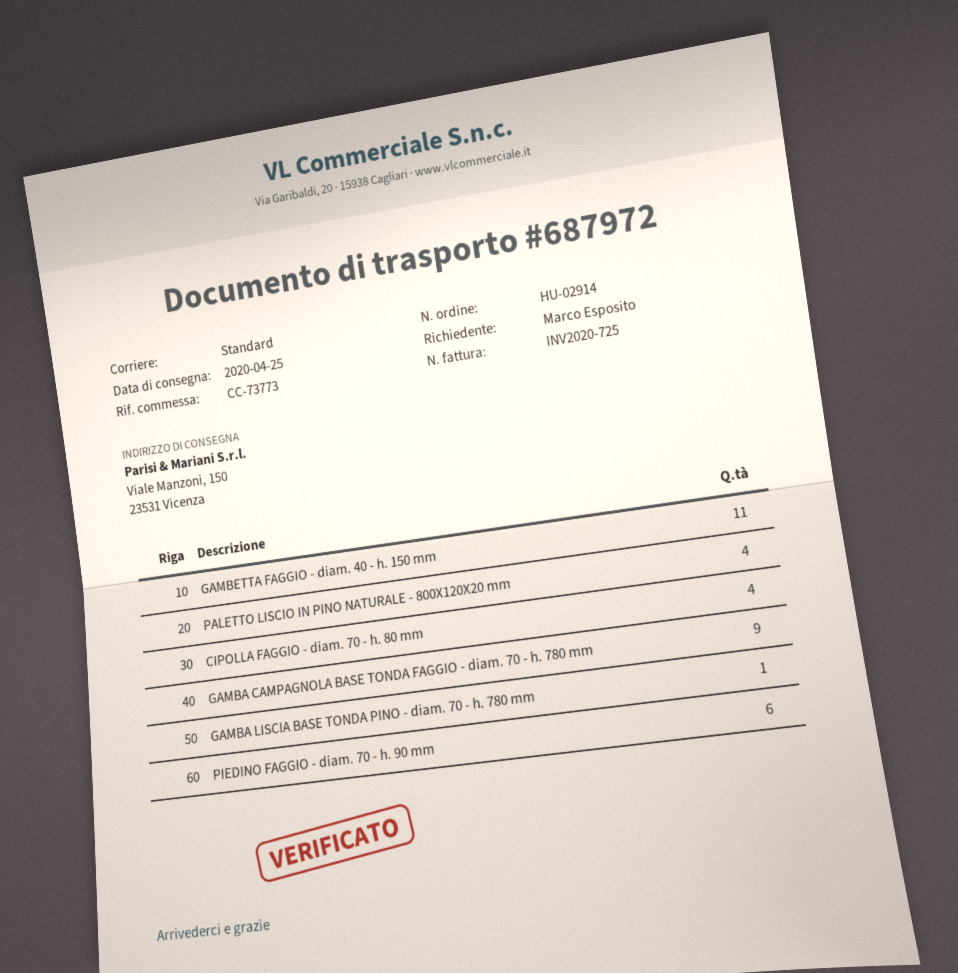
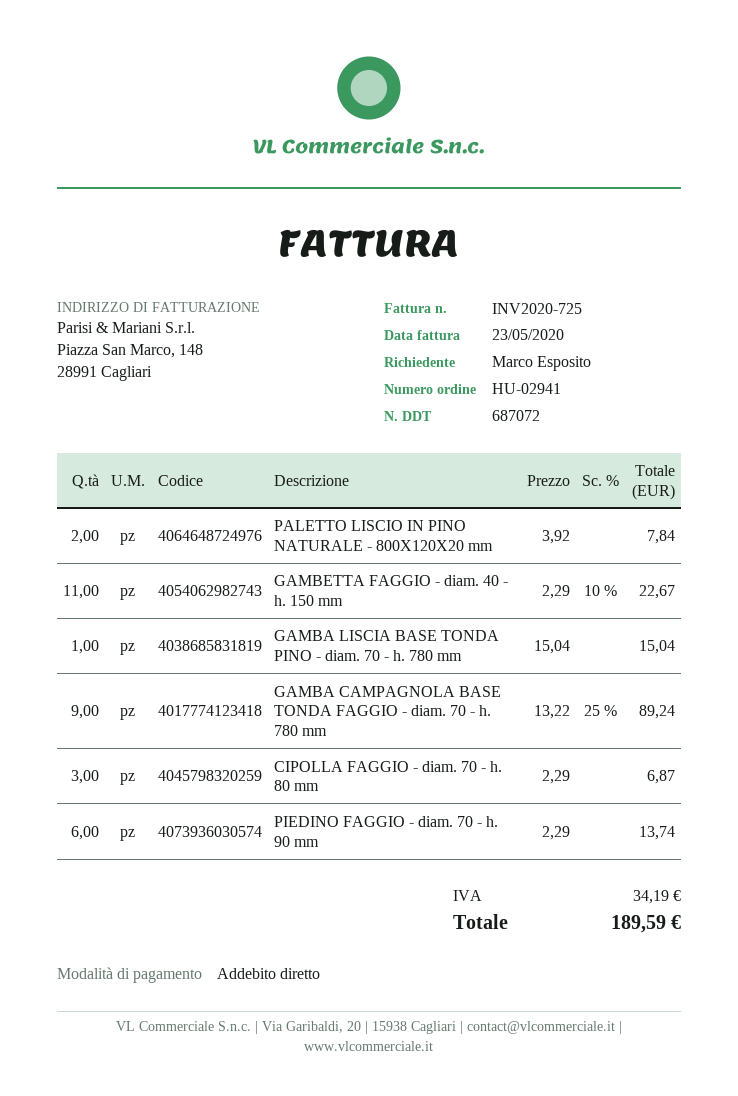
order number: HU-02914 -> HU-02941
delivery note number: 687972 -> 687072
PALETTO LISCIO IN PINO NATURALE - 800X120X20 mm: 4 -> 2
CIPOLLA FAGGIO - diam. 70 - h. 80 mm: 4 -> 3

